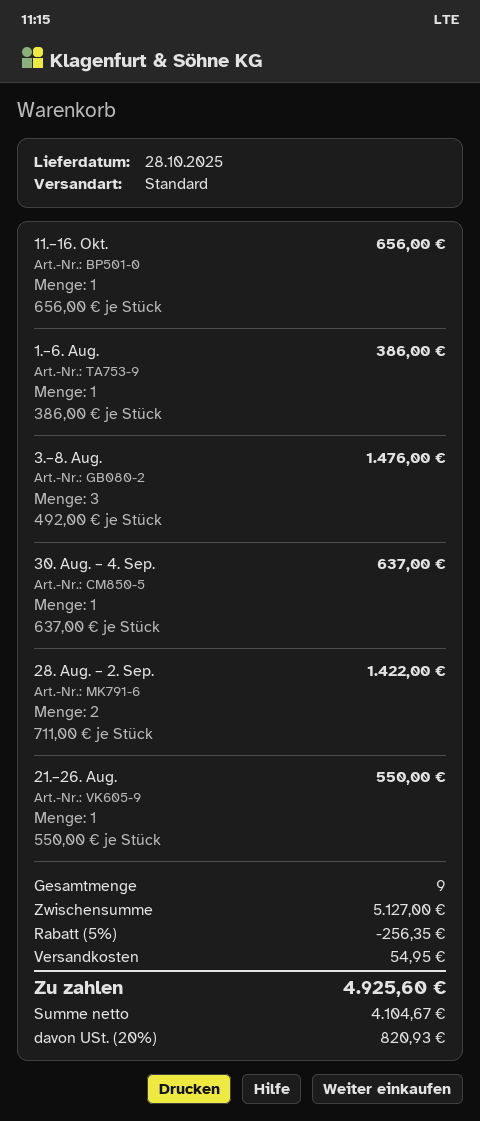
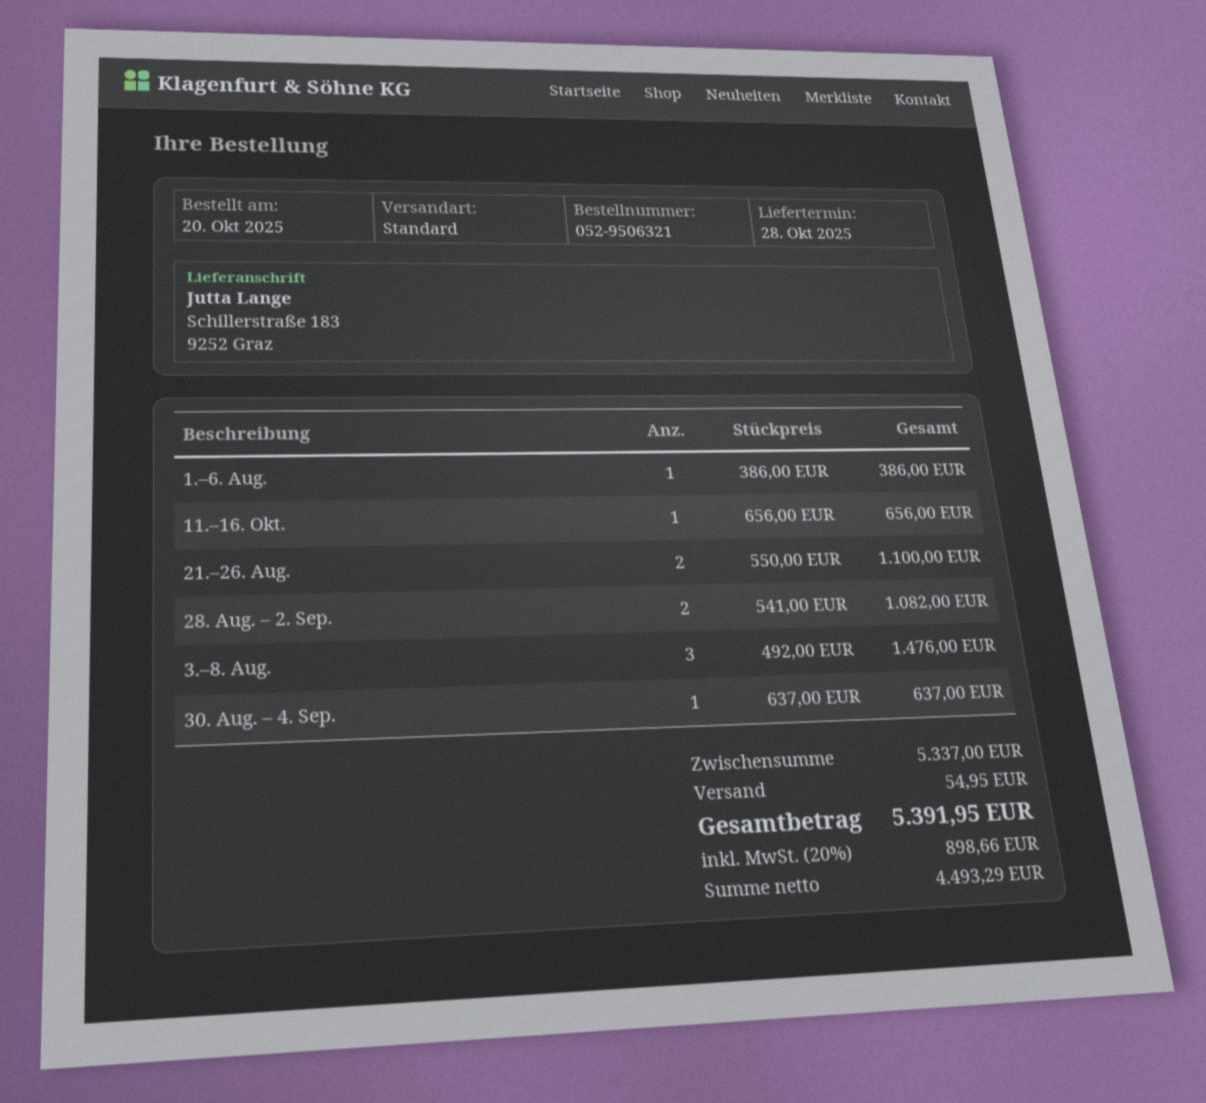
28. Aug. – 2. Sep.: 2 x 711.00 = 1422.00 -> 2 x 541.00 = 1082.00
21.–26. Aug.: 1 x 550.00 = 550.00 -> 2 x 550.00 = 1100.00
subtotal: 5127.00 -> 5337.00
discount: 5% = 256.35 -> none
net: 4104.67 -> 4493.29
tax: 20% = 820.93 -> 20% = 898.66
total: 4925.60 -> 5391.95

